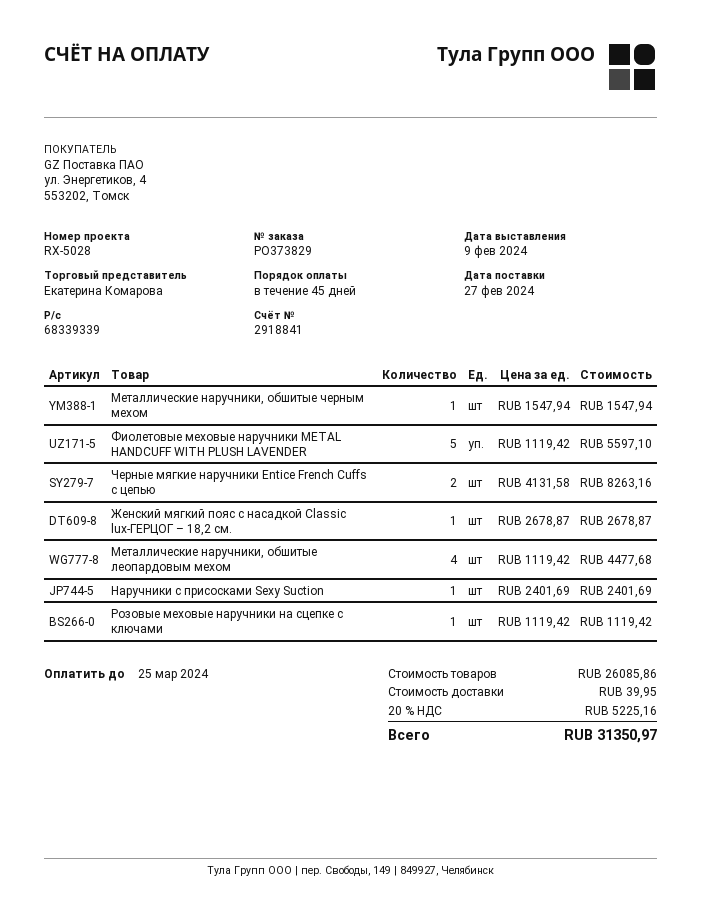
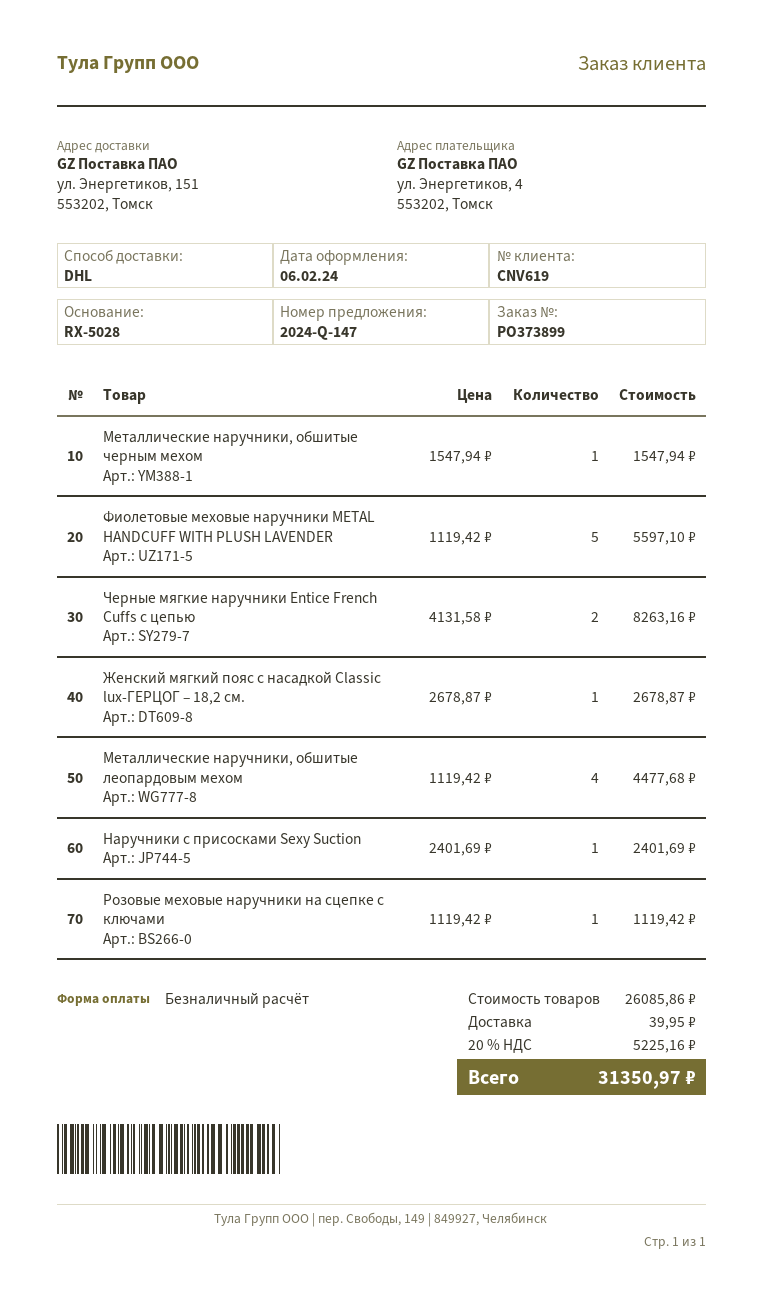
order number: PO373829 -> PO373899

